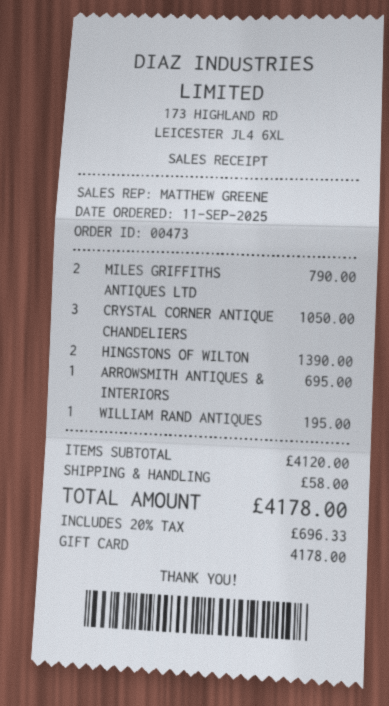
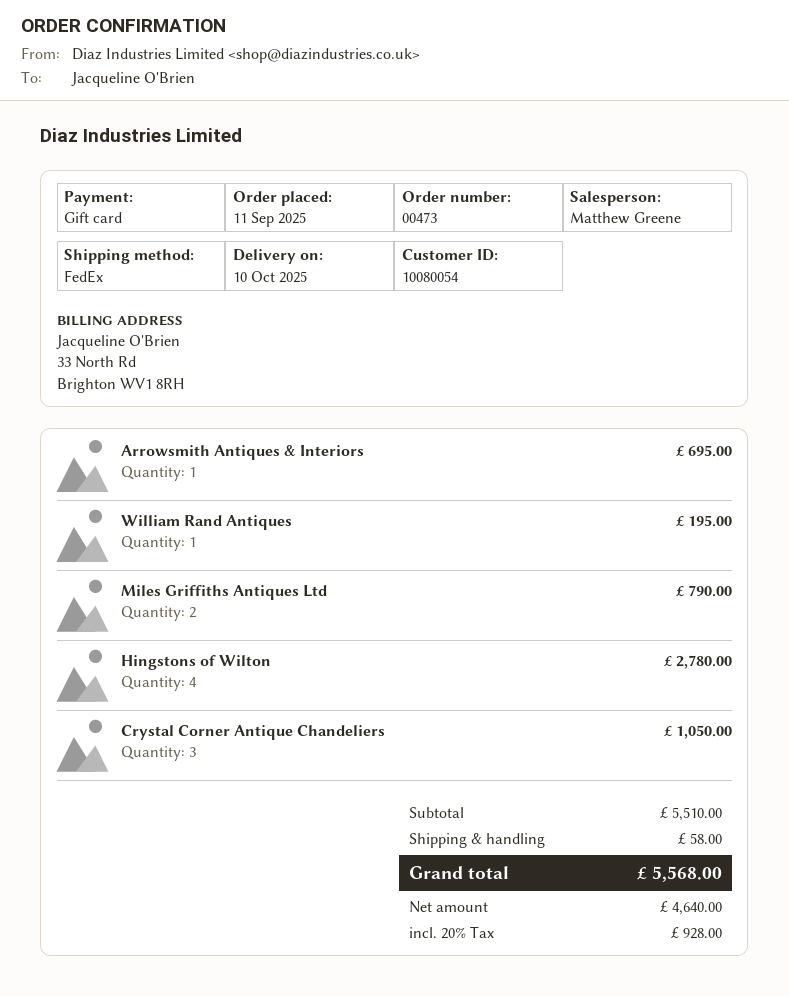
HINGSTONS OF WILTON: 2 for 1390.00 -> 4 for 2780.00
subtotal: 4120.00 -> 5510.00
tax: 20% = 696.33 -> 20% = 928.00
total: 4178.00 -> 5568.00

